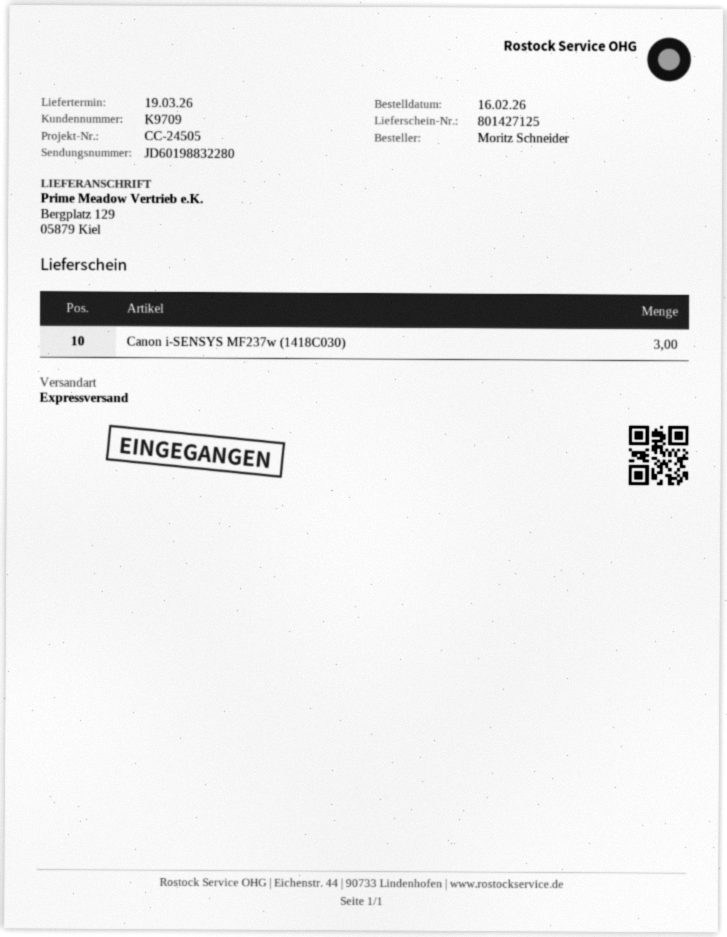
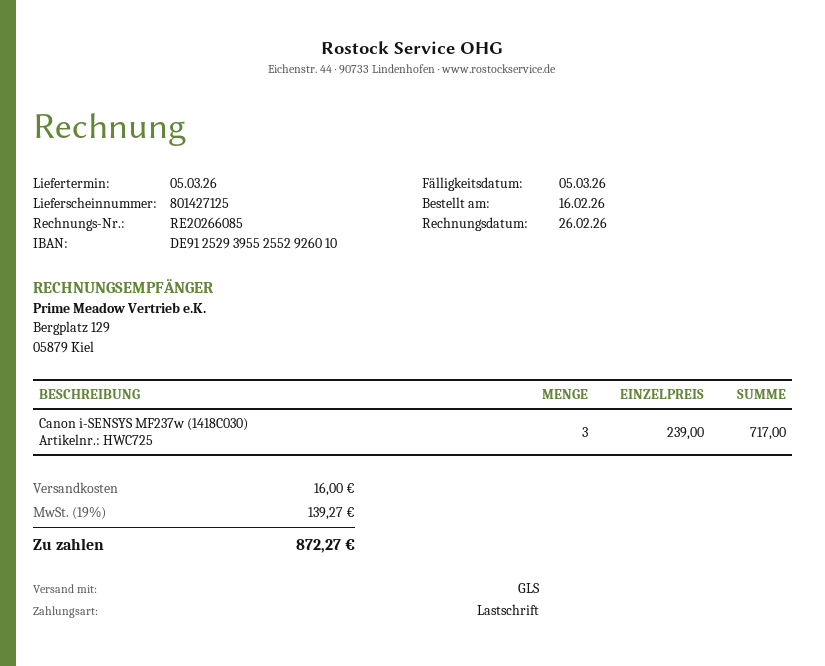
delivery date: 2026-03-19 -> 2026-03-05
shipping method: express -> GLS

